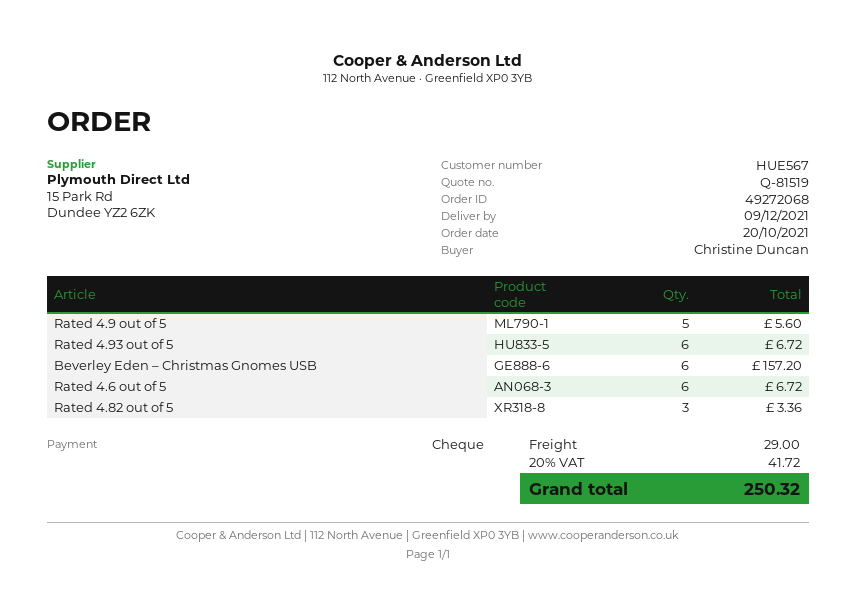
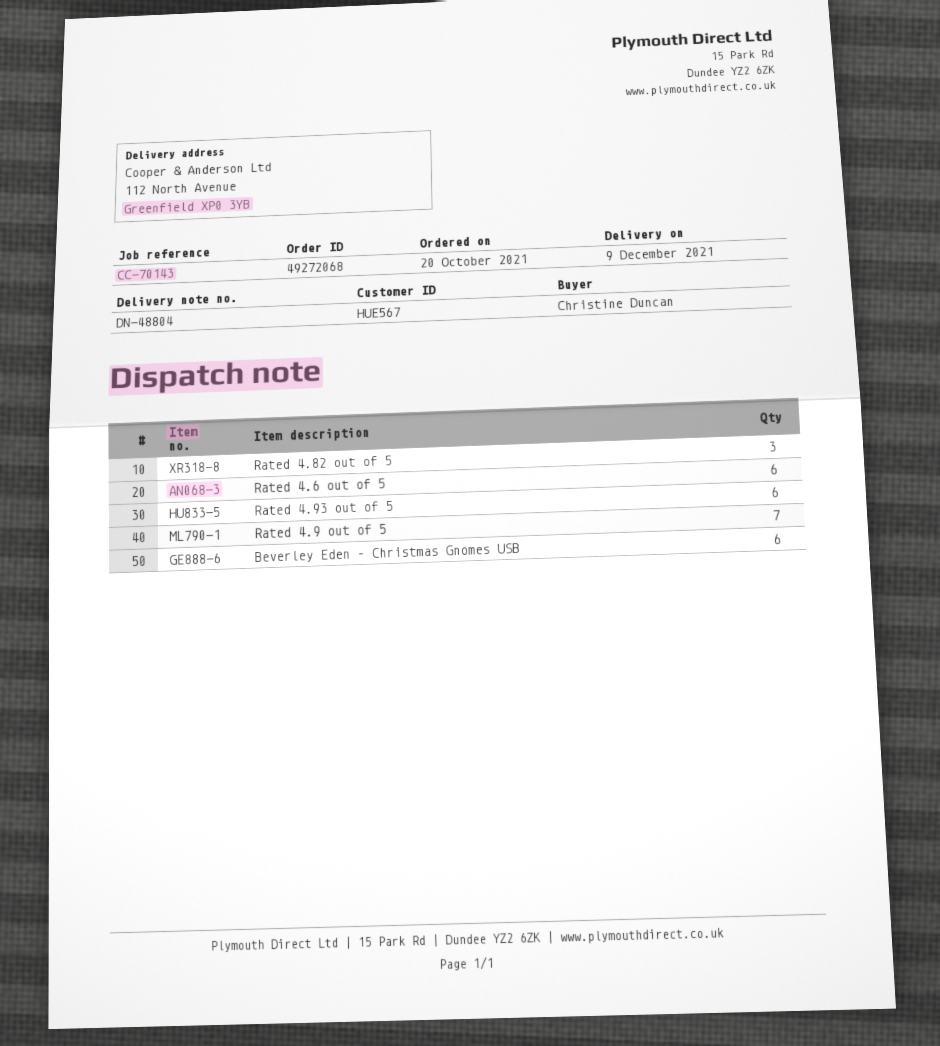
Rated 4.9 out of 5: 5 -> 7

